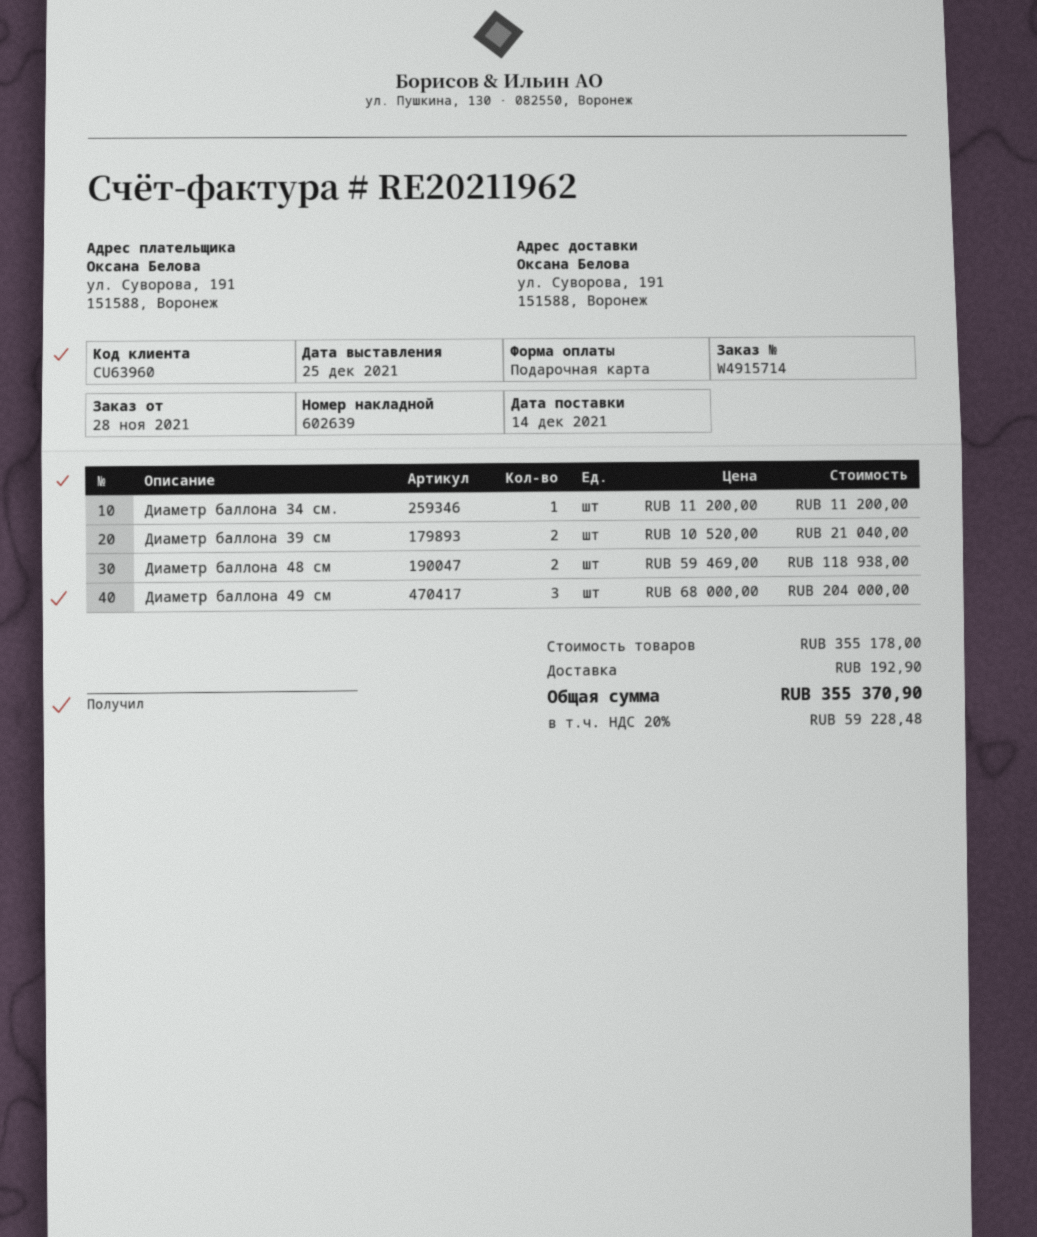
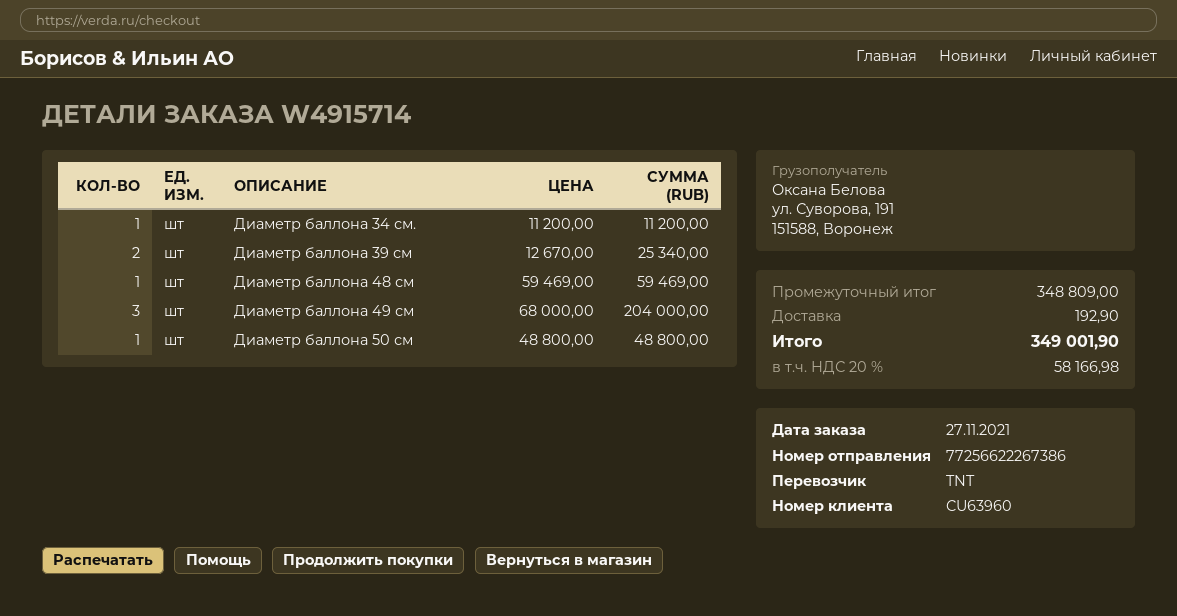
order date: 2021-11-28 -> 2021-11-27
Диаметр баллона 39 см: 2 x 10520.00 = 21040.00 -> 2 x 12670.00 = 25340.00
Диаметр баллона 48 см: 2 x 59469.00 = 118938.00 -> 1 x 59469.00 = 59469.00
Диаметр баллона 50 см: none -> 1 x 48800.00 = 48800.00
subtotal: 355178.00 -> 348809.00
tax: 20% = 59228.48 -> 20% = 58166.98
total: 355370.90 -> 349001.90

